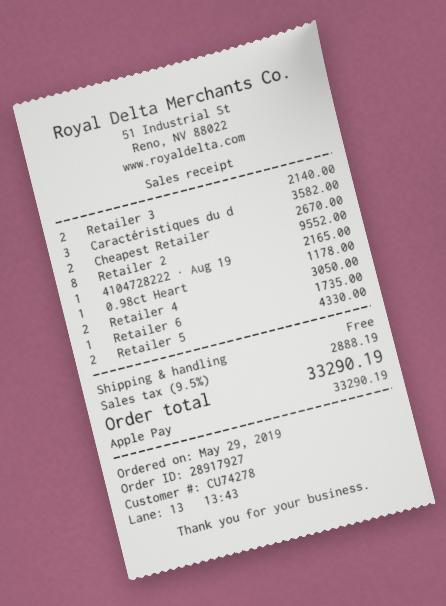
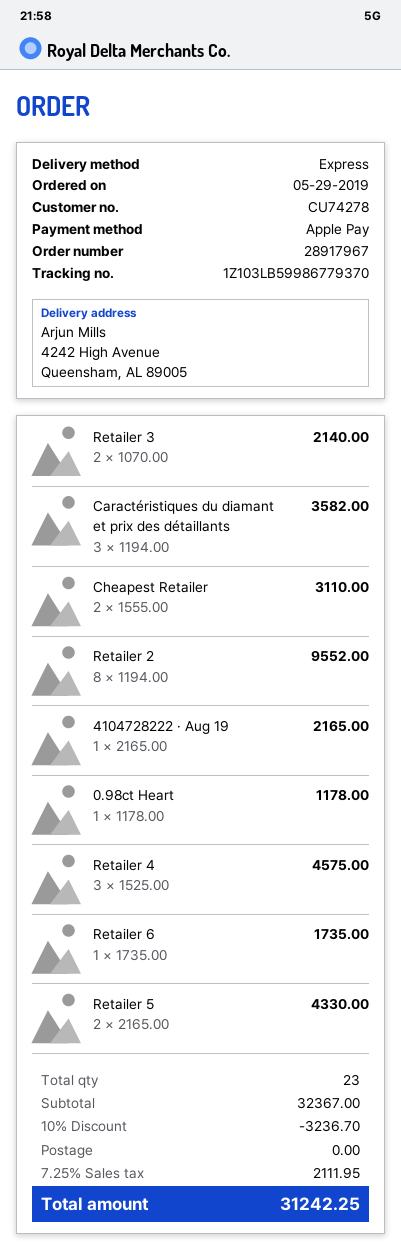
order number: 28917927 -> 28917967
Cheapest Retailer: 2 for 2670.00 -> 2 for 3110.00
Retailer 4: 2 for 3050.00 -> 3 for 4575.00
discount: none -> 10% = 3236.70
tax: 9.5% = 2888.19 -> 7.25% = 2111.95
total: 33290.19 -> 31242.25

